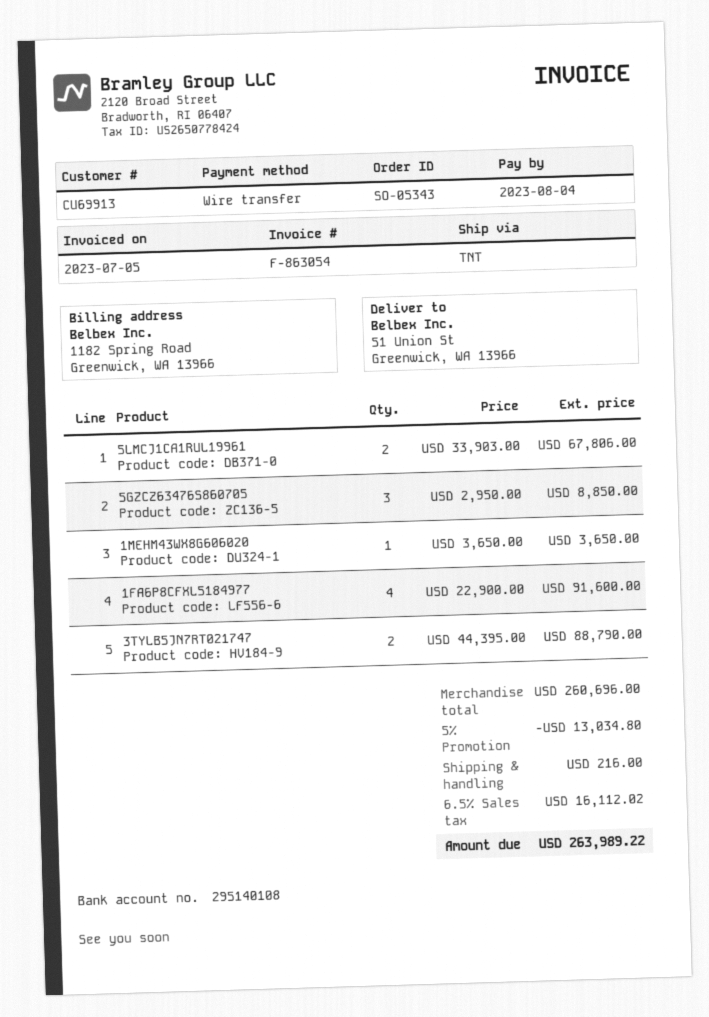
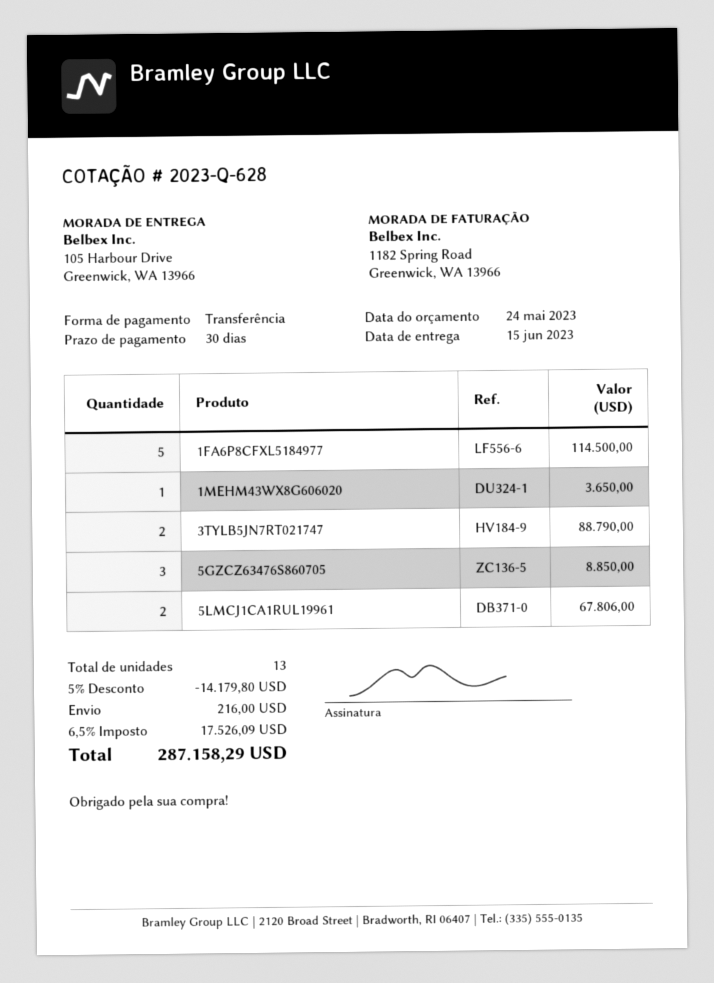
ship to: 51 Union St, Greenwick, WA 13966 -> 105 Harbour Drive, Greenwick, WA 13966
1FA6P8CFXL5184977: 4 for 91600.00 -> 5 for 114500.00
discount: 5% = 13034.80 -> 5% = 14179.80
tax: 6.5% = 16112.02 -> 6.5% = 17526.09
total: 263989.22 -> 287158.29

